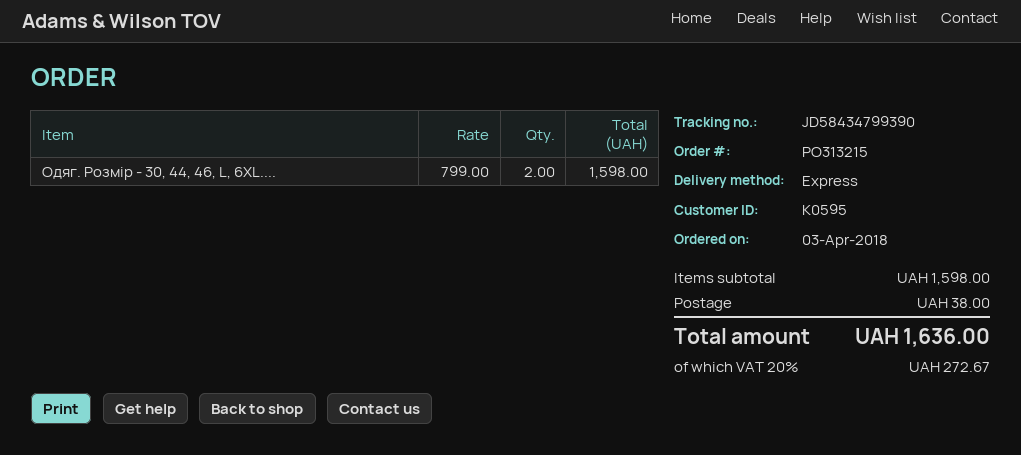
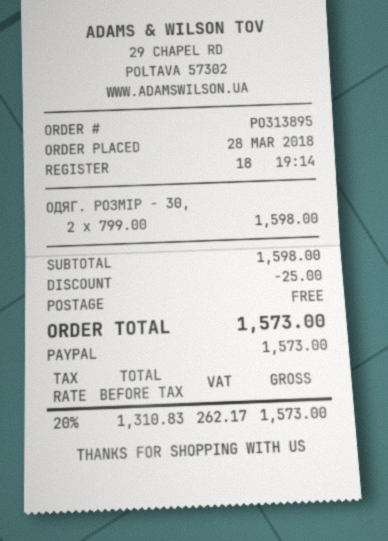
order number: PO313215 -> PO313895
order date: 2018-04-03 -> 2018-03-28
discount: none -> 25.00
shipping: 38.00 -> 0.00
tax: 20% = 272.67 -> 20% = 262.17
total: 1636.00 -> 1573.00

